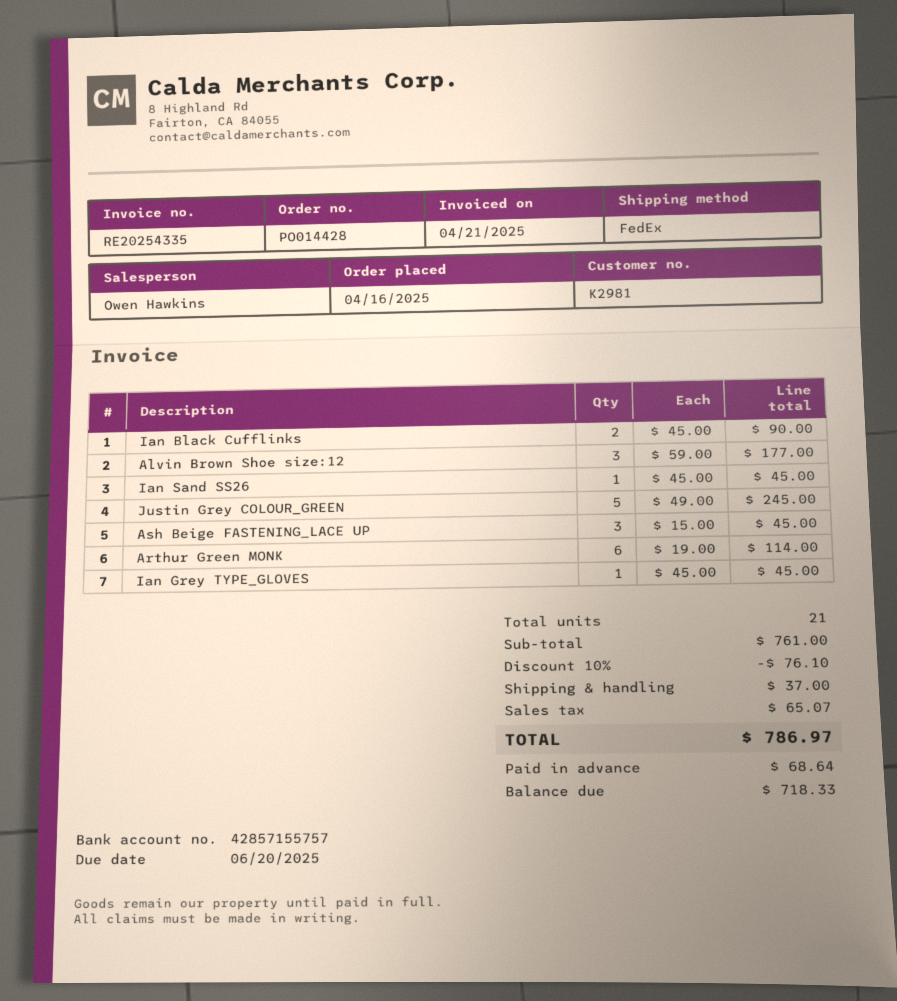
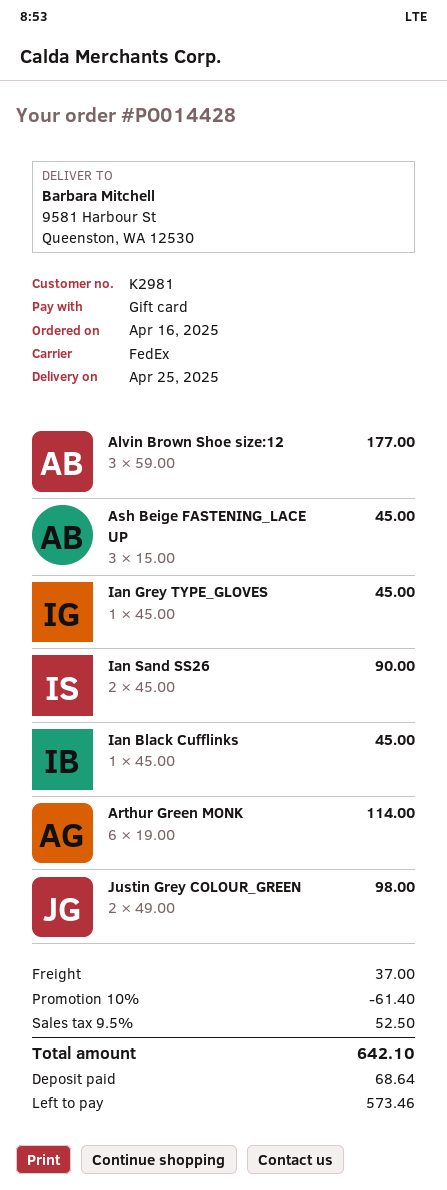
Ian Black Cufflinks: 2 x 45.00 = 90.00 -> 1 x 45.00 = 45.00
Ian Sand SS26: 1 x 45.00 = 45.00 -> 2 x 45.00 = 90.00
Justin Grey COLOUR_GREEN: 5 x 49.00 = 245.00 -> 2 x 49.00 = 98.00
discount: 10% = 76.10 -> 10% = 61.40
tax: 65.07 -> 52.50
total: 786.97 -> 642.10
balance: 718.33 -> 573.46

